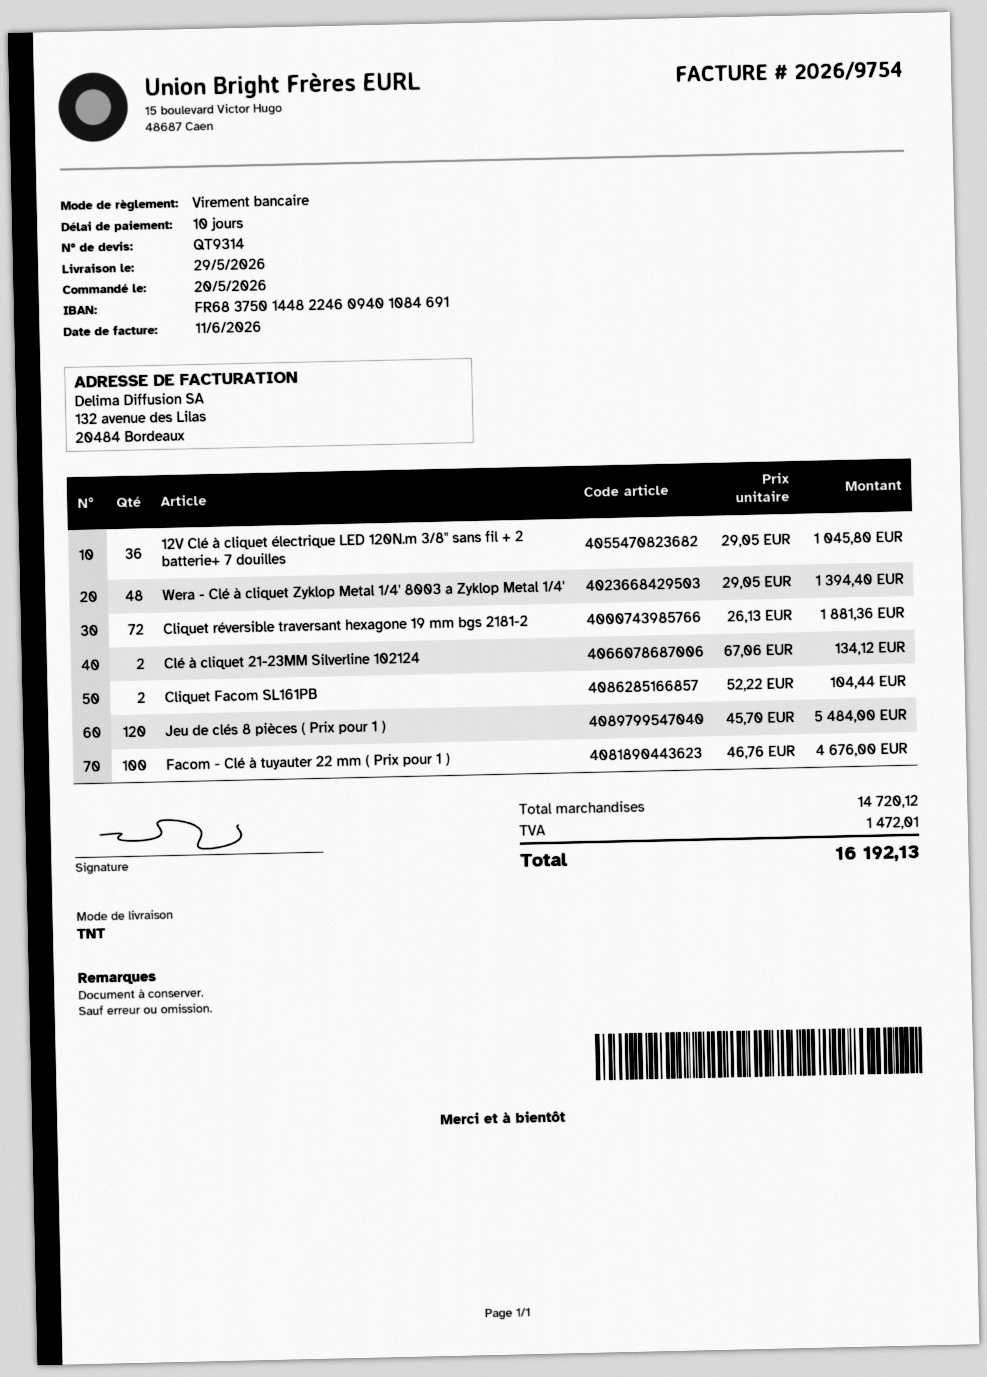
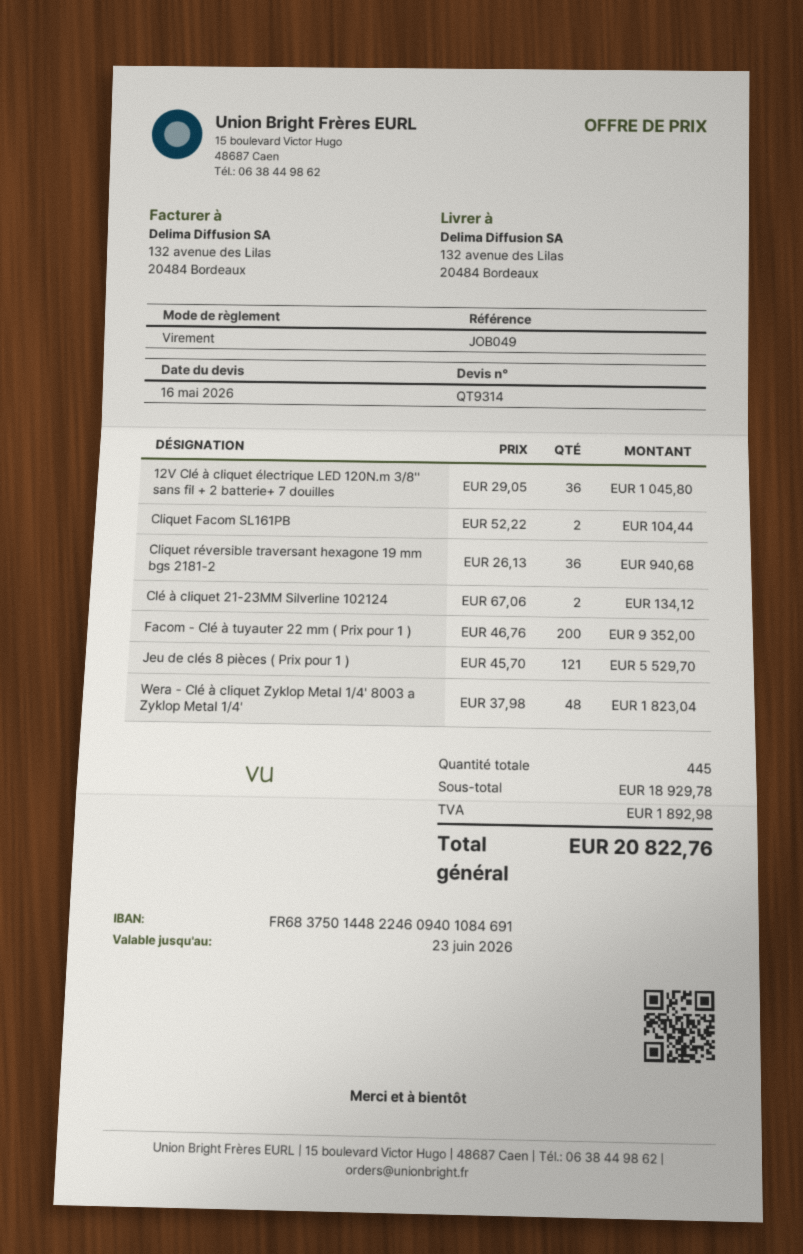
Wera - Clé à cliquet Zyklop Metal 1/4' 8003 a Zyklop Metal 1/4': 48 x 29.05 = 1394.40 -> 48 x 37.98 = 1823.04
Cliquet réversible traversant hexagone 19 mm bgs 2181-2: 72 x 26.13 = 1881.36 -> 36 x 26.13 = 940.68
Jeu de clés 8 pièces ( Prix pour 1 ): 120 x 45.70 = 5484.00 -> 121 x 45.70 = 5529.70
Facom - Clé à tuyauter 22 mm ( Prix pour 1 ): 100 x 46.76 = 4676.00 -> 200 x 46.76 = 9352.00
subtotal: 14720.12 -> 18929.78
tax: 1472.01 -> 1892.98
total: 16192.13 -> 20822.76

